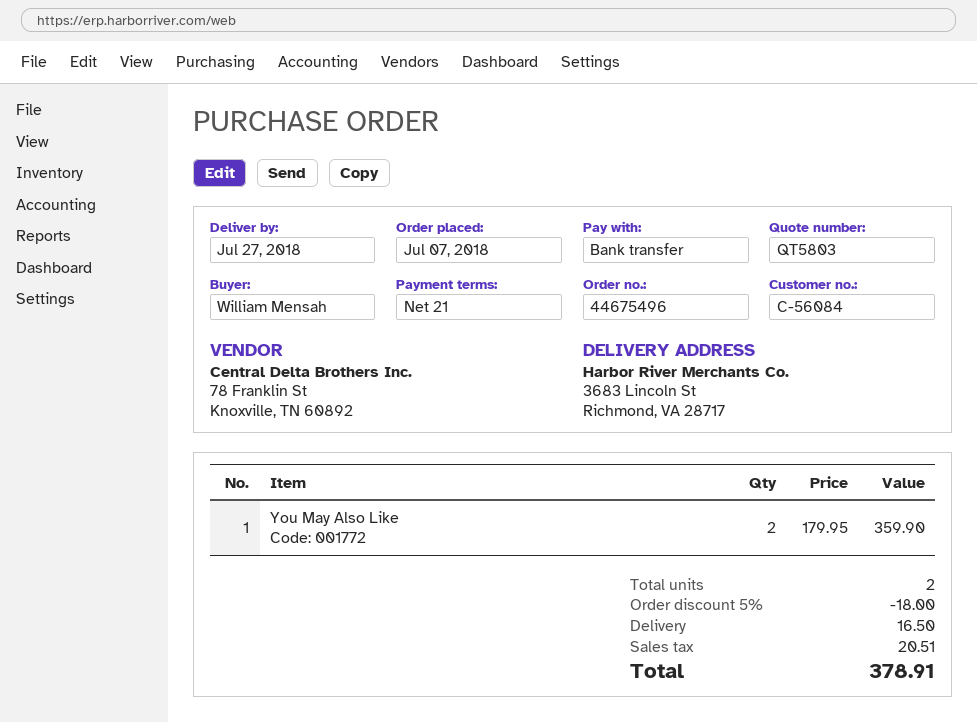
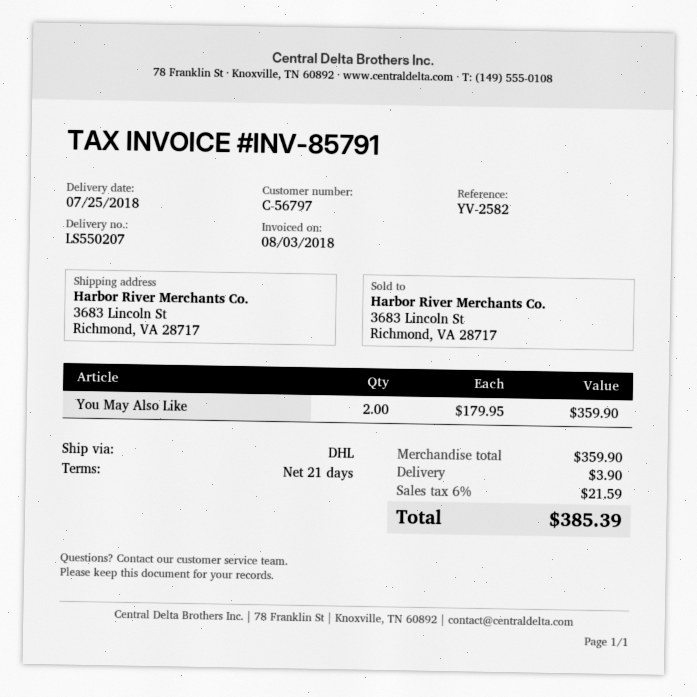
delivery date: 2018-07-27 -> 2018-07-25
customer number: C-56084 -> C-56797
discount: 5% = 18.00 -> none
shipping: 16.50 -> 3.90
tax: 20.51 -> 21.59
total: 378.91 -> 385.39

